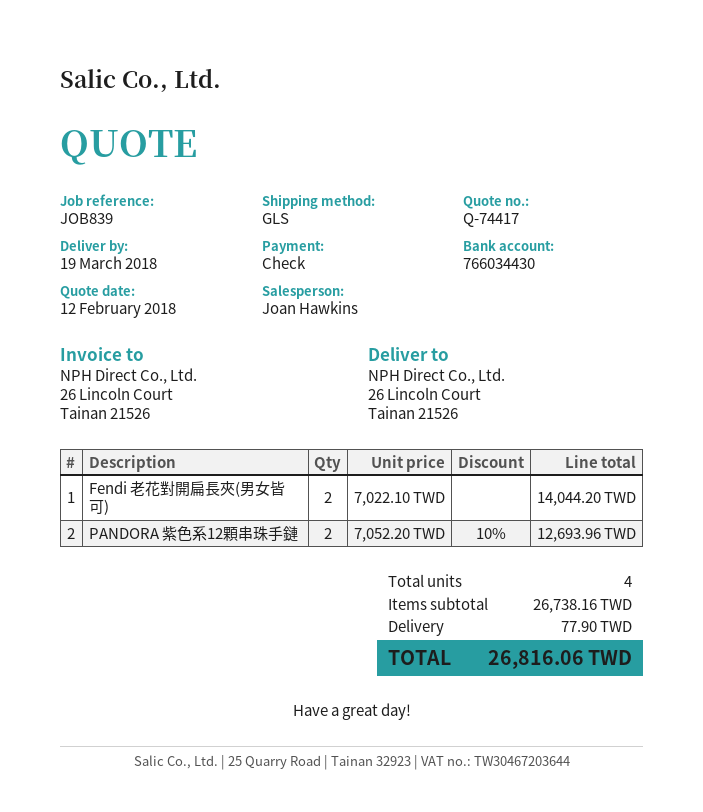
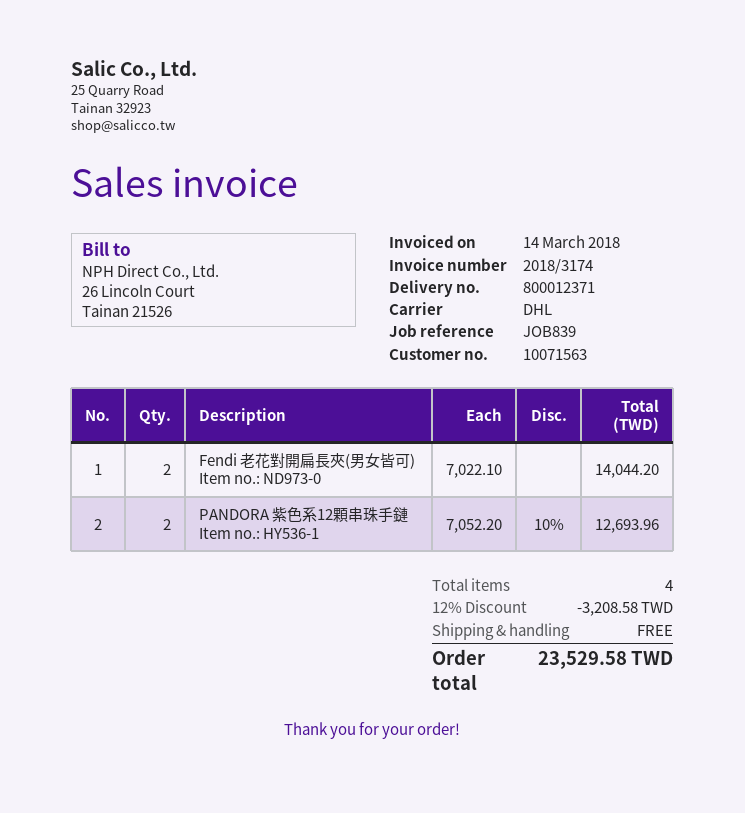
shipping method: GLS -> DHL
discount: none -> 12% = 3208.58
shipping: 77.90 -> 0.00
total: 26816.06 -> 23529.58

